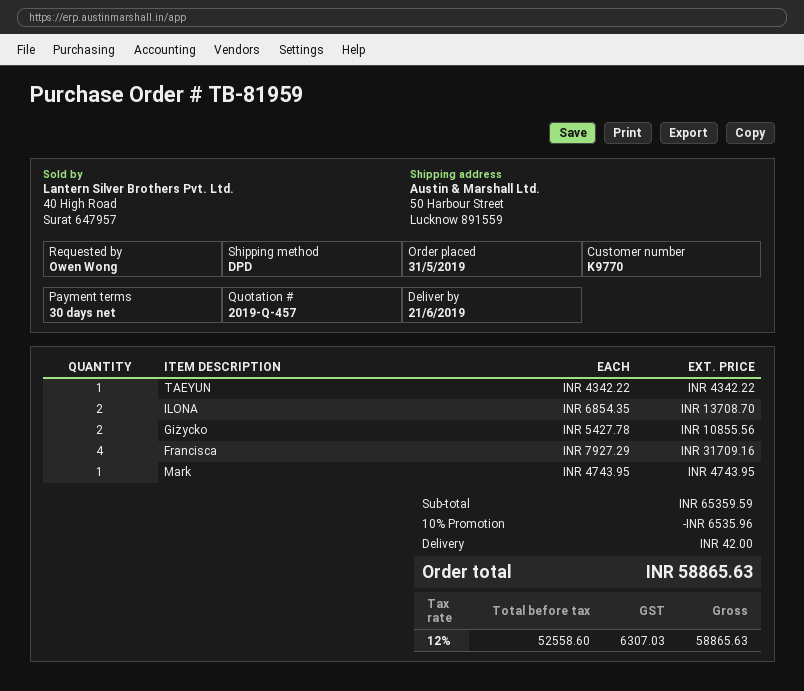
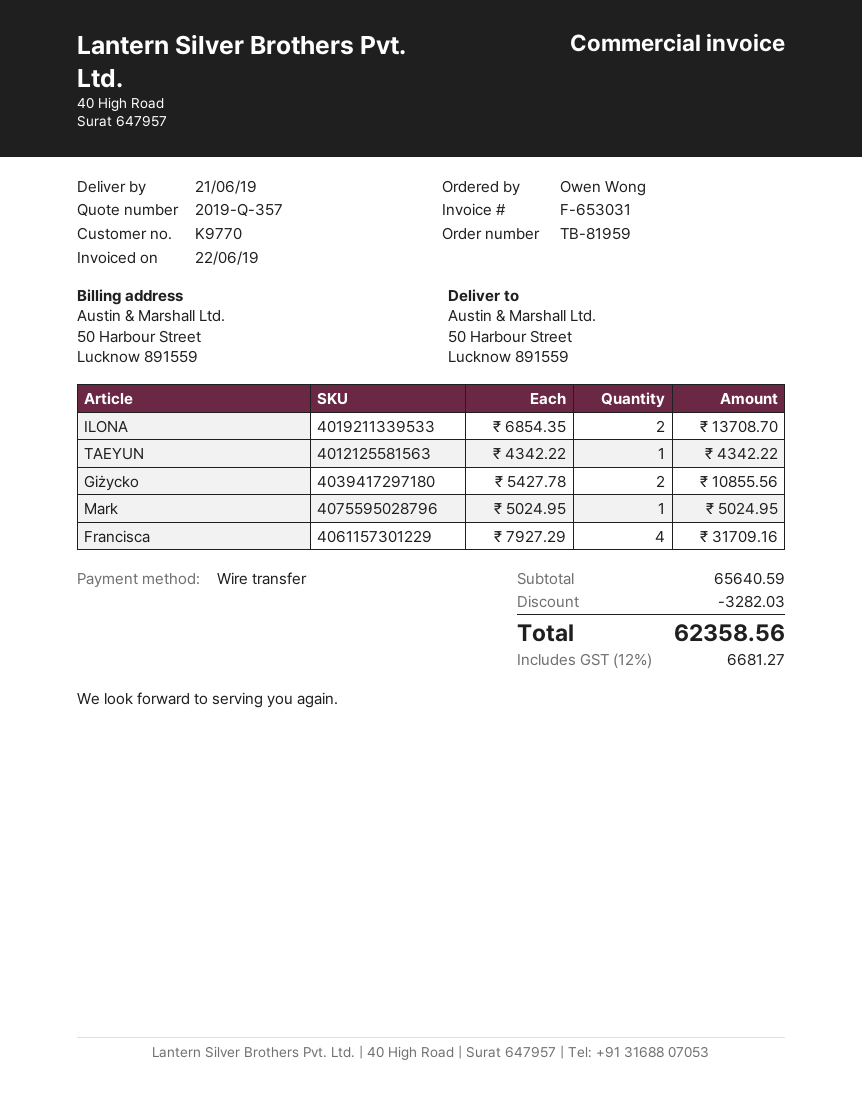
quote number: 2019-Q-457 -> 2019-Q-357
Mark: 1 x 4743.95 = 4743.95 -> 1 x 5024.95 = 5024.95
subtotal: 65359.59 -> 65640.59
discount: 6535.96 -> 3282.03
shipping: 42.00 -> none
tax: 12% = 6307.03 -> 12% = 6681.27
total: 58865.63 -> 62358.56

